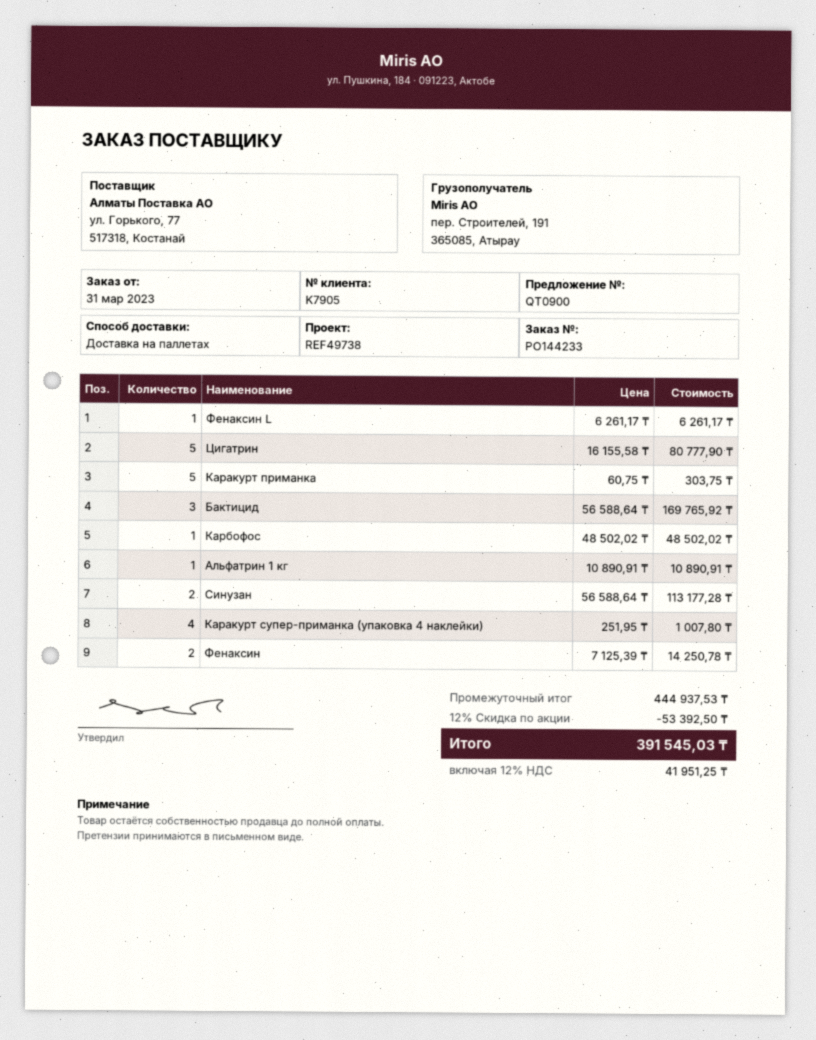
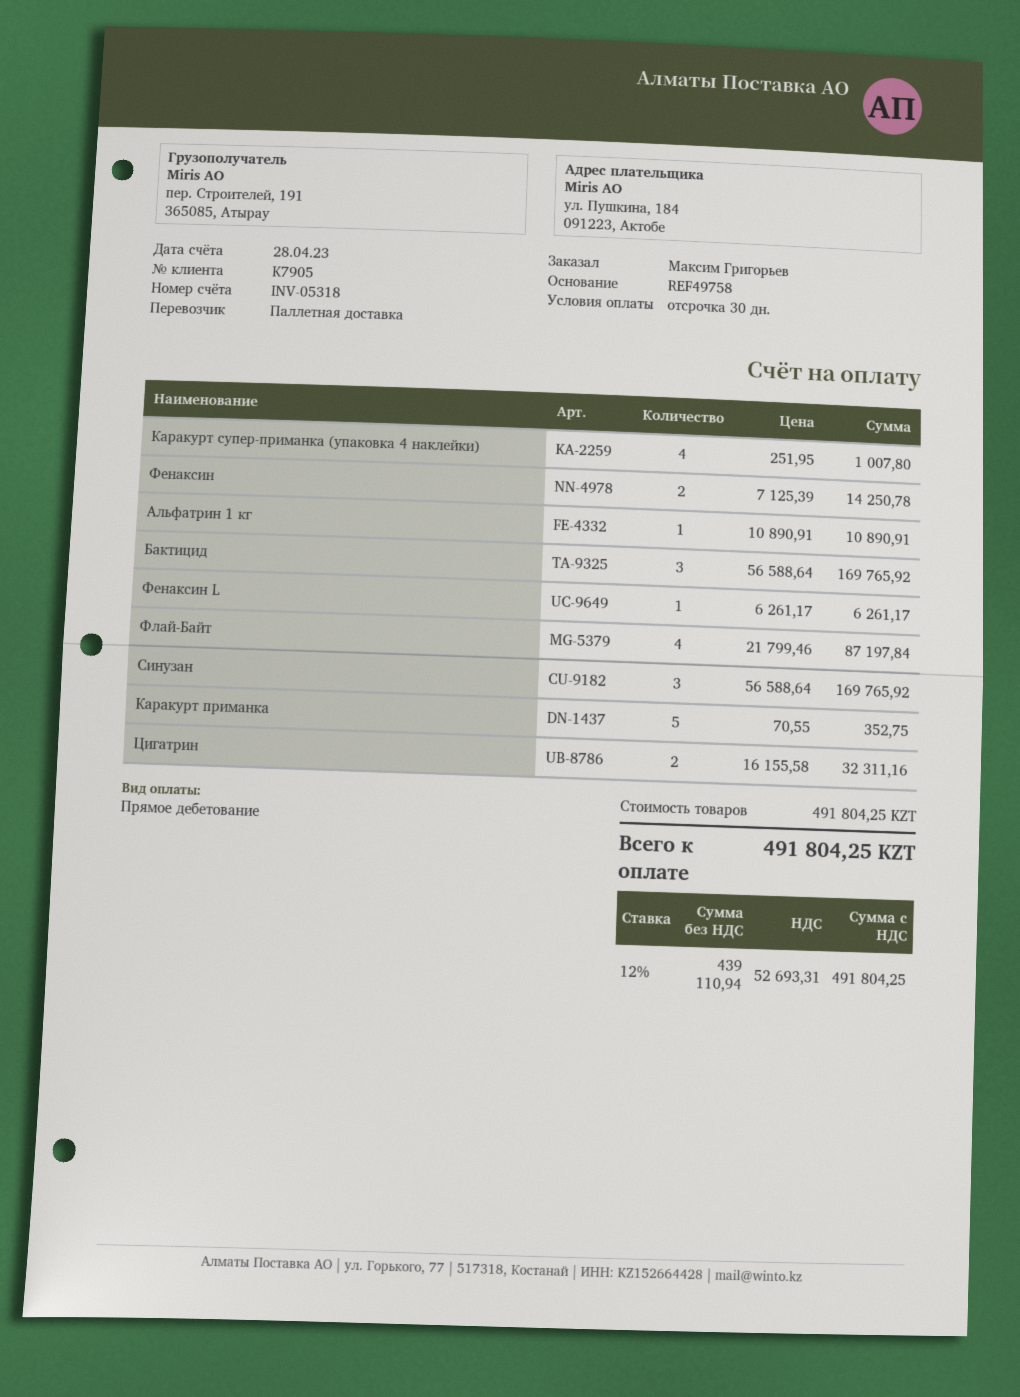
reference: REF49738 -> REF49758
Цигатрин: 5 x 16155.58 = 80777.90 -> 2 x 16155.58 = 32311.16
Каракурт приманка: 5 x 60.75 = 303.75 -> 5 x 70.55 = 352.75
Карбофос: 1 x 48502.02 = 48502.02 -> none
Синузан: 2 x 56588.64 = 113177.28 -> 3 x 56588.64 = 169765.92
Флай-Байт: none -> 4 x 21799.46 = 87197.84
subtotal: 444937.53 -> 491804.25
discount: 12% = 53392.50 -> none
tax: 12% = 41951.25 -> 12% = 52693.31
total: 391545.03 -> 491804.25

